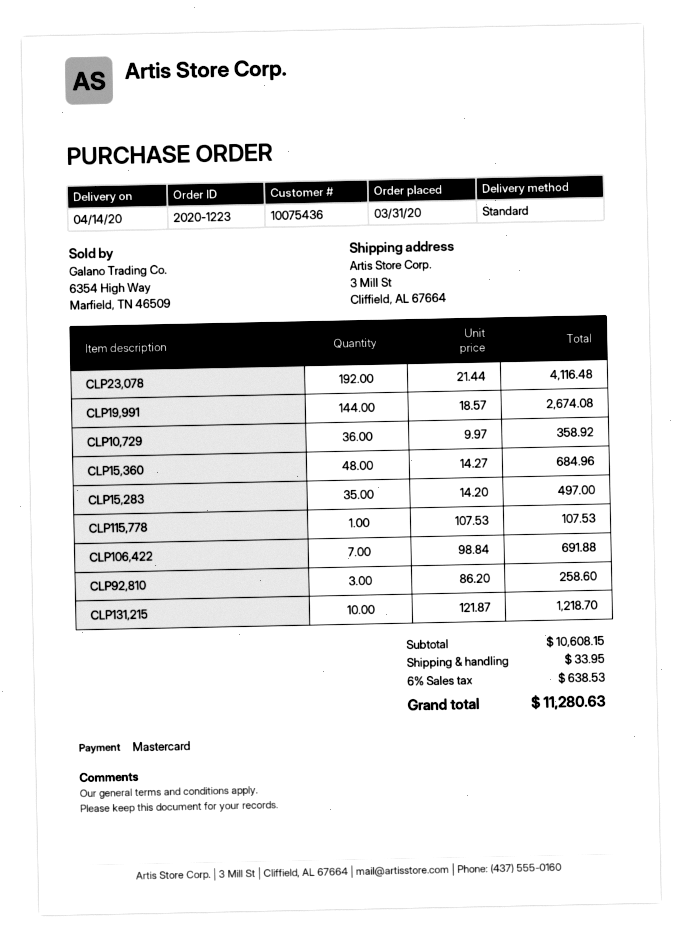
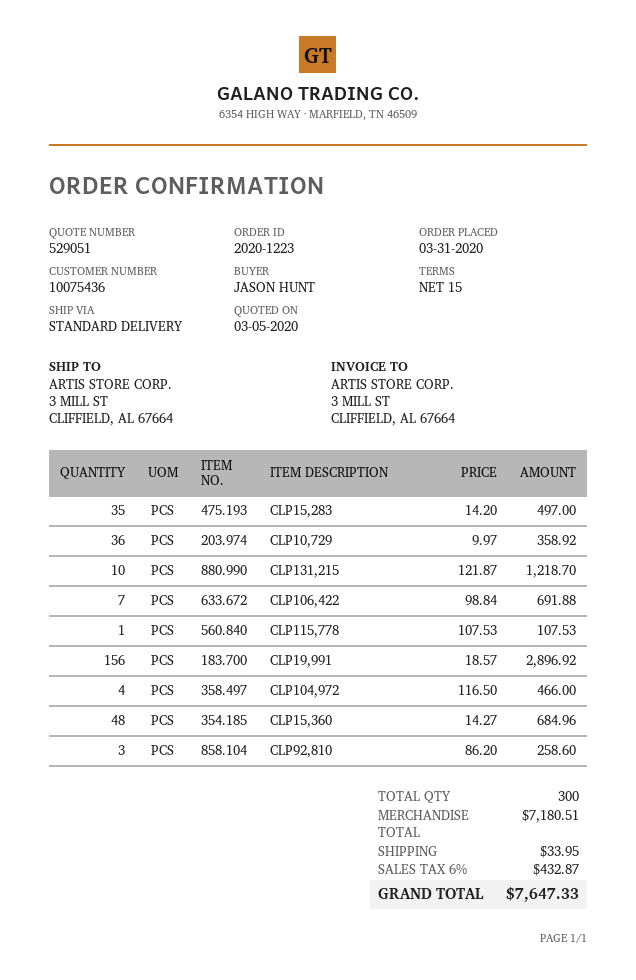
CLP23,078: 192 x 21.44 = 4116.48 -> none
CLP19,991: 144 x 18.57 = 2674.08 -> 156 x 18.57 = 2896.92
CLP104,972: none -> 4 x 116.50 = 466.00
subtotal: 10608.15 -> 7180.51
tax: 6% = 638.53 -> 6% = 432.87
total: 11280.63 -> 7647.33

